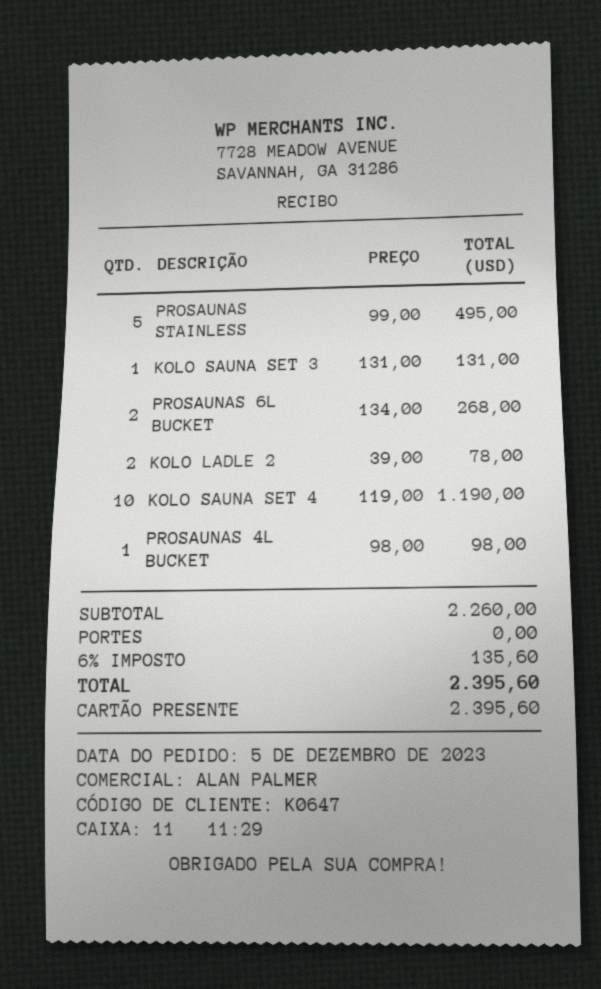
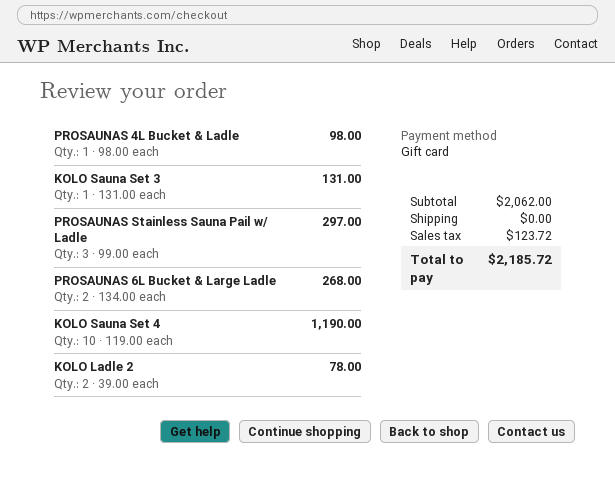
PROSAUNAS STAINLESS: 5 x 99.00 = 495.00 -> 3 x 99.00 = 297.00
subtotal: 2260.00 -> 2062.00
tax: 135.60 -> 123.72
total: 2395.60 -> 2185.72

